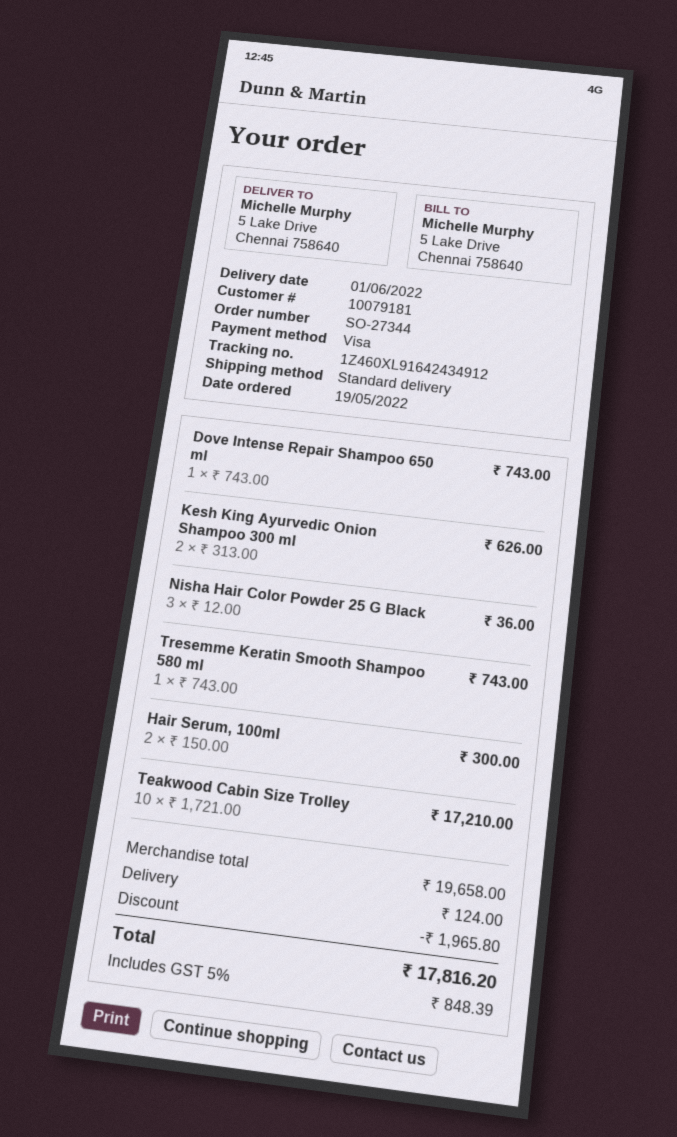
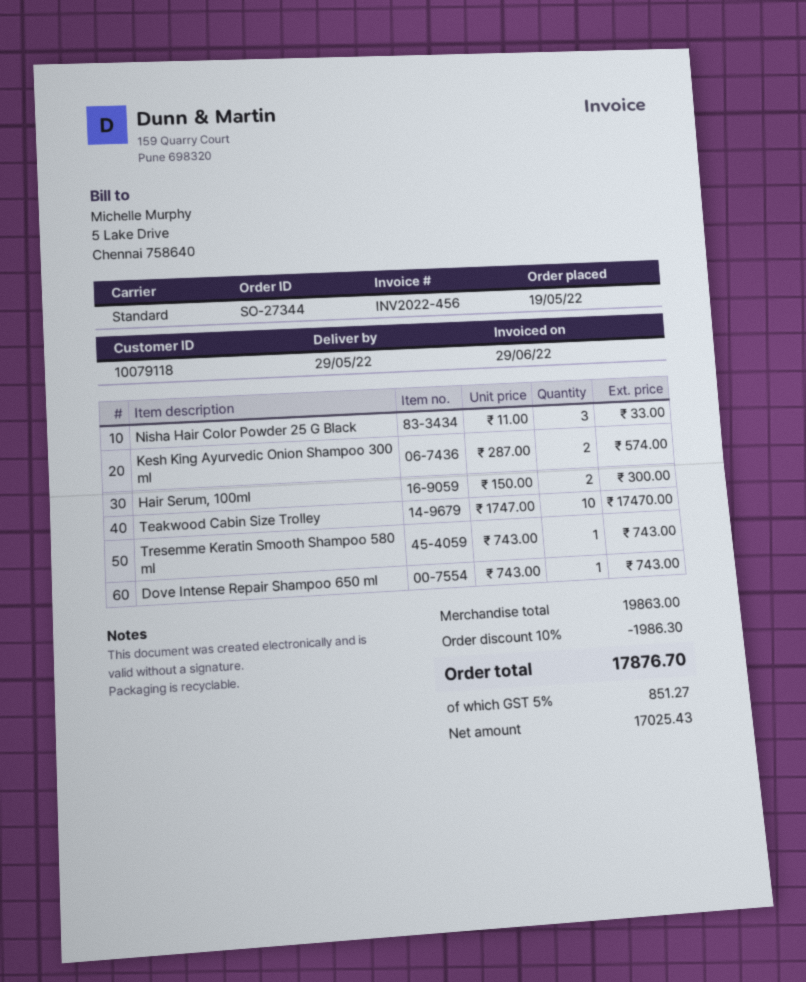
delivery date: 2022-06-01 -> 2022-05-29
customer number: 10079181 -> 10079118
Kesh King Ayurvedic Onion Shampoo 300 ml: 2 x 313.00 = 626.00 -> 2 x 287.00 = 574.00
Nisha Hair Color Powder 25 G Black: 3 x 12.00 = 36.00 -> 3 x 11.00 = 33.00
Teakwood Cabin Size Trolley: 10 x 1721.00 = 17210.00 -> 10 x 1747.00 = 17470.00
subtotal: 19658.00 -> 19863.00
discount: 1965.80 -> 1986.30
shipping: 124.00 -> none
tax: 5% = 848.39 -> 5% = 851.27
total: 17816.20 -> 17876.70

